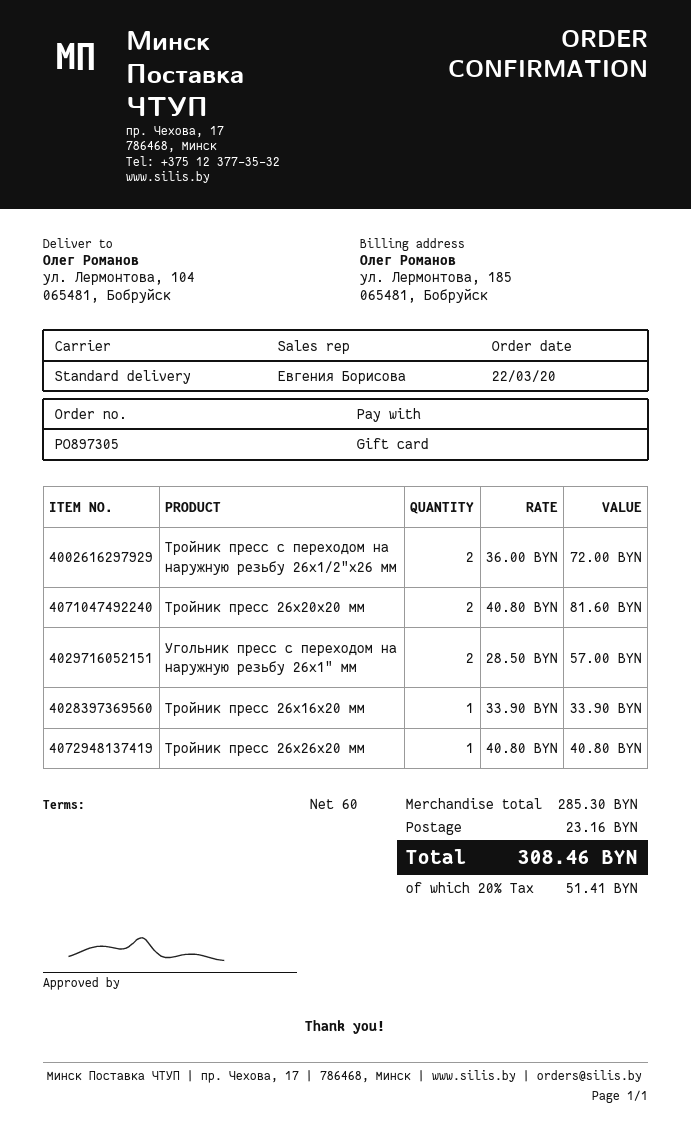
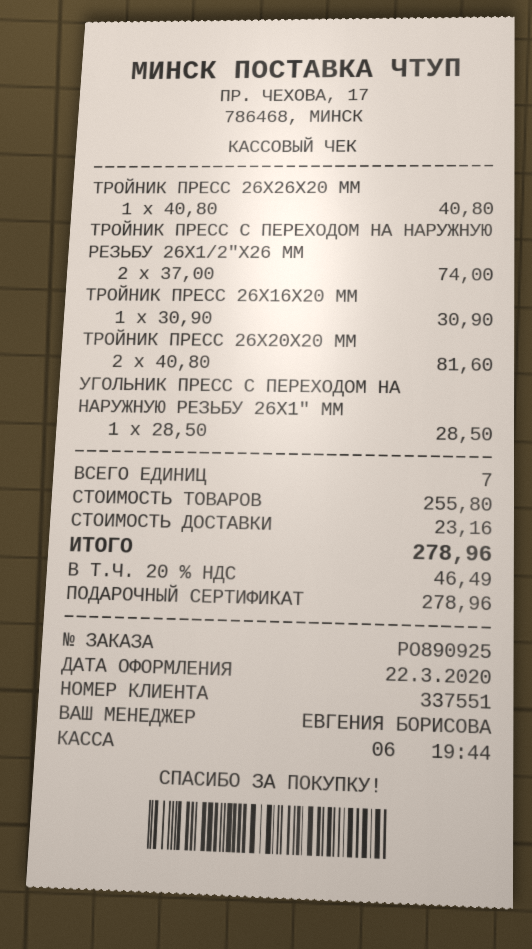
order number: PO897305 -> PO890925
Тройник пресс с переходом на наружную резьбу 26x1/2"x26 мм: 2 x 36.00 = 72.00 -> 2 x 37.00 = 74.00
Угольник пресс с переходом на наружную резьбу 26x1" мм: 2 x 28.50 = 57.00 -> 1 x 28.50 = 28.50
Тройник пресс 26x16x20 мм: 1 x 33.90 = 33.90 -> 1 x 30.90 = 30.90
subtotal: 285.30 -> 255.80
tax: 20% = 51.41 -> 20% = 46.49
total: 308.46 -> 278.96

